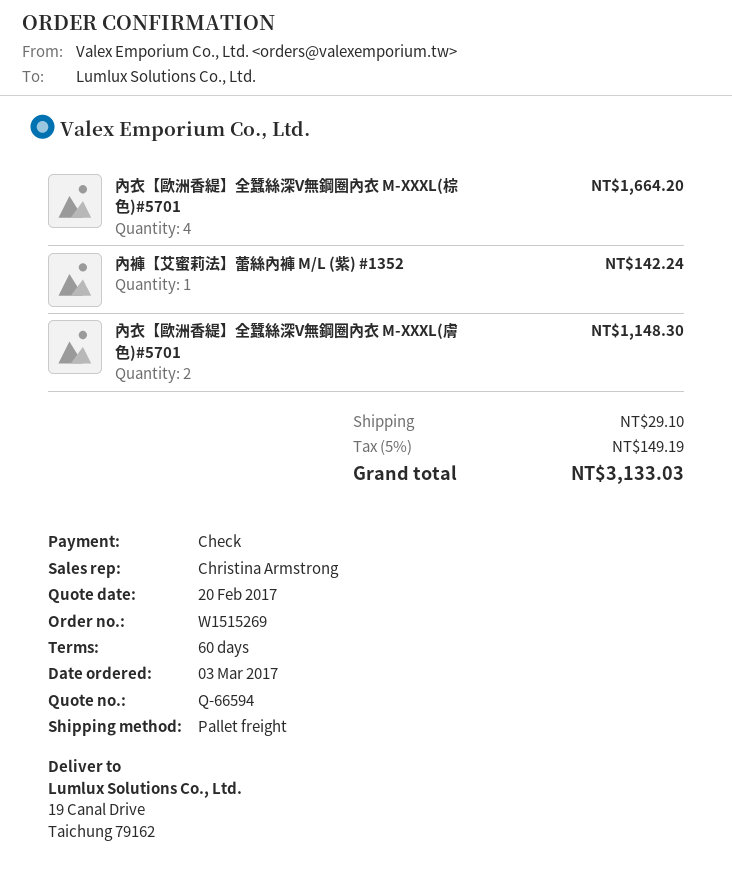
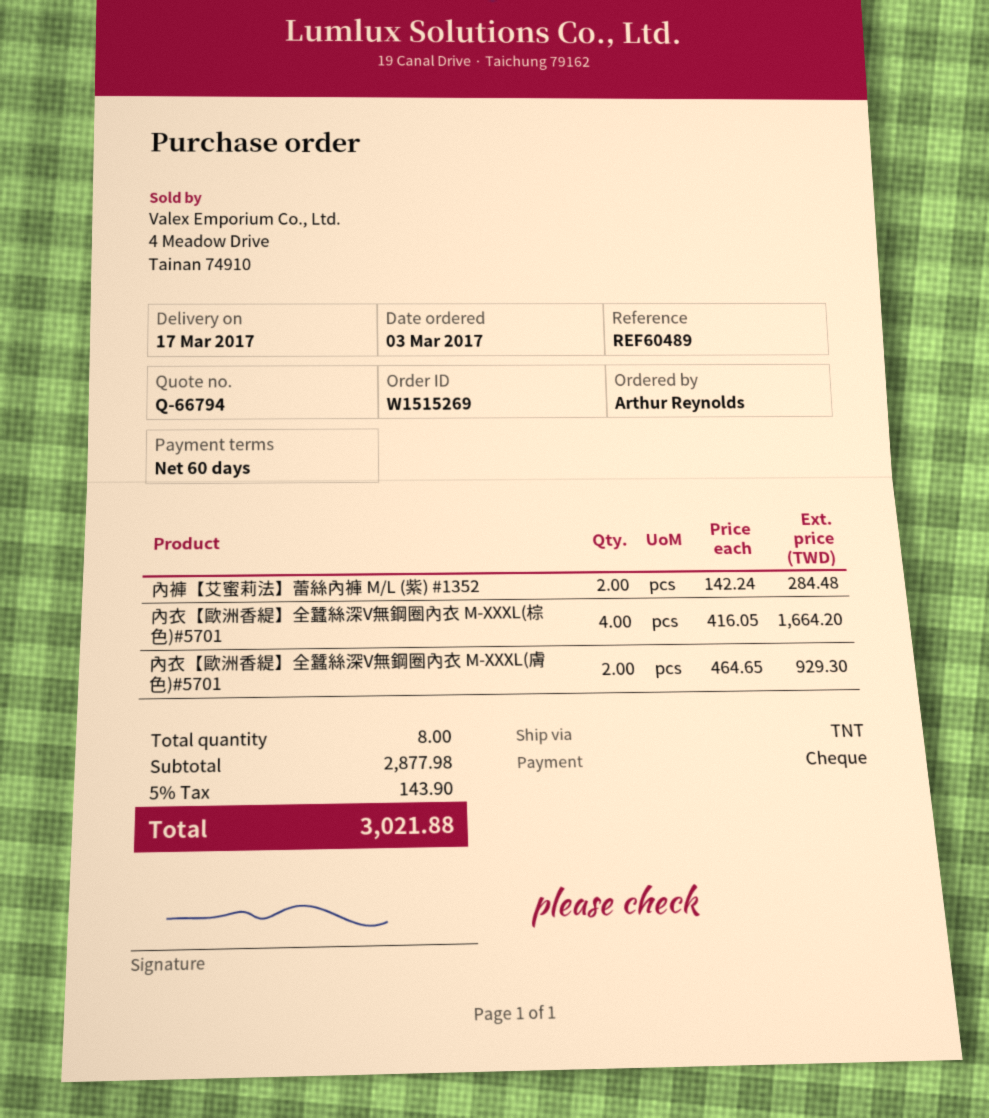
quote number: Q-66594 -> Q-66794
shipping method: pallet freight -> TNT
內褲【艾蜜莉法】蕾絲內褲 M/L (紫) #1352: 1 for 142.24 -> 2 for 284.48
內衣【歐洲香緹】全蠶絲深V無鋼圈內衣 M-XXXL(膚色)#5701: 2 for 1148.30 -> 2 for 929.30
shipping: 29.10 -> none
tax: 5% = 149.19 -> 5% = 143.90
total: 3133.03 -> 3021.88

